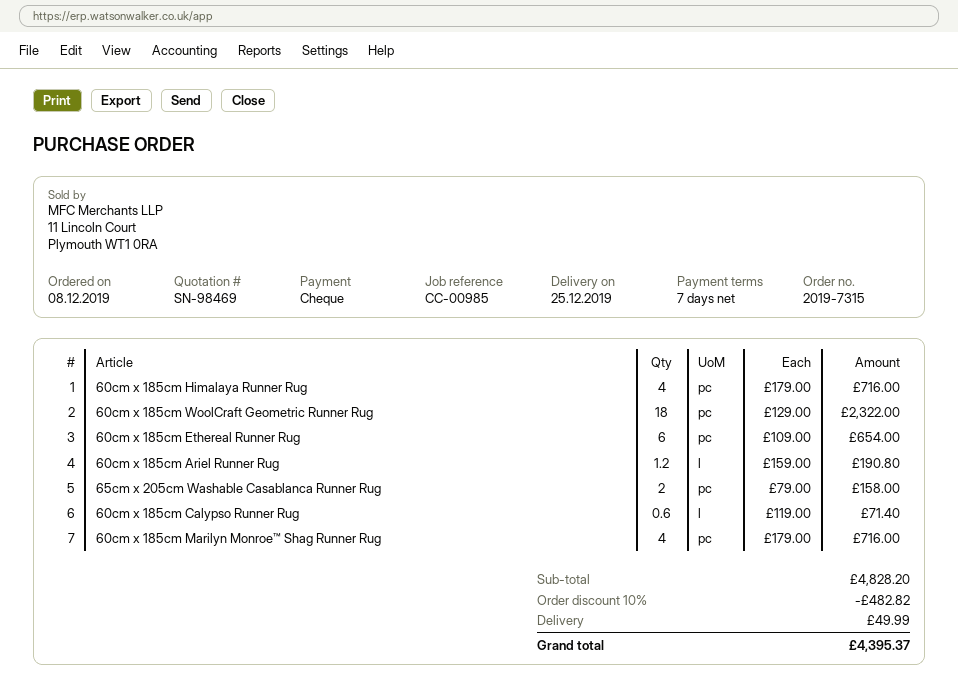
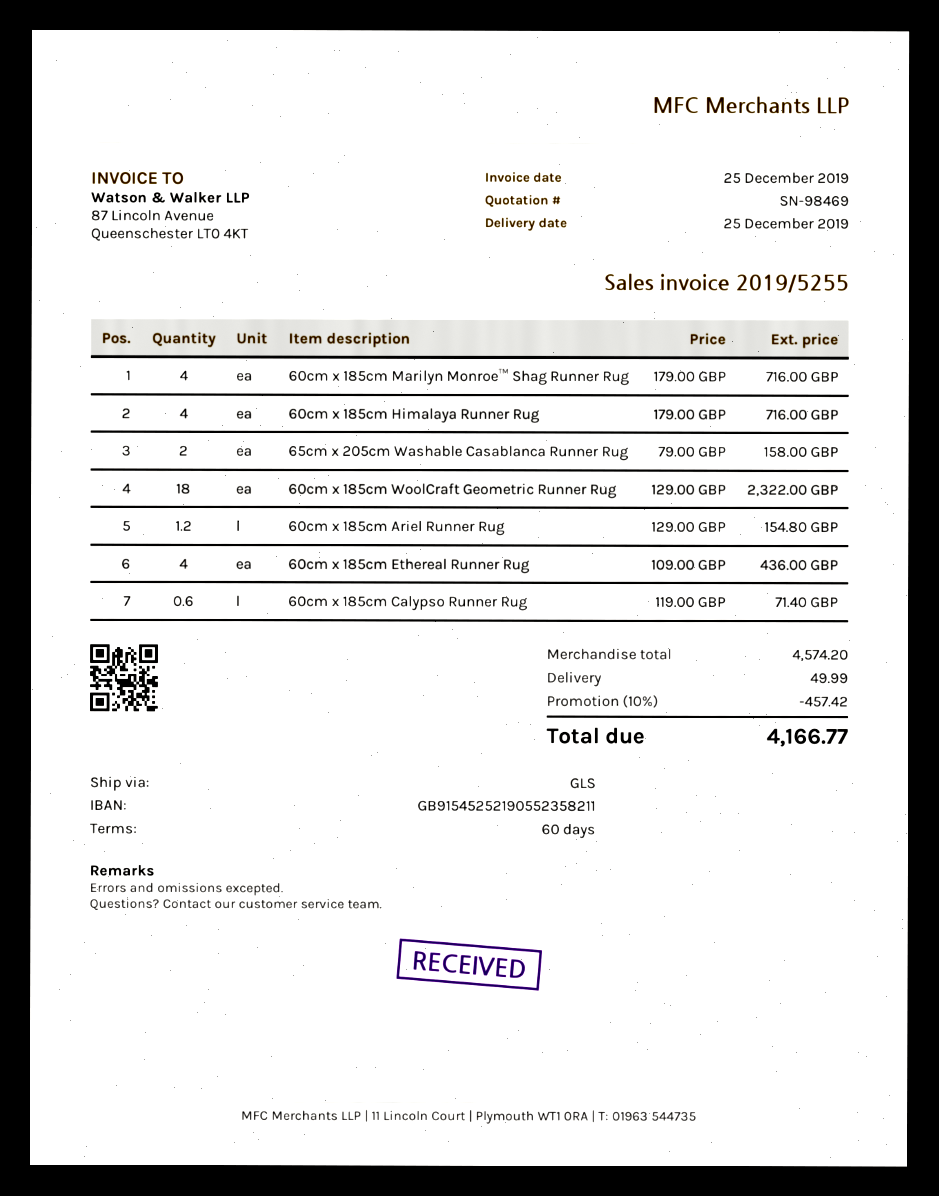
payment terms: 7 days -> 60 days
60cm x 185cm Ethereal Runner Rug: 6 x 109.00 = 654.00 -> 4 x 109.00 = 436.00
60cm x 185cm Ariel Runner Rug: 1.2 x 159.00 = 190.80 -> 1.2 x 129.00 = 154.80
subtotal: 4828.20 -> 4574.20
discount: 10% = 482.82 -> 10% = 457.42
total: 4395.37 -> 4166.77

